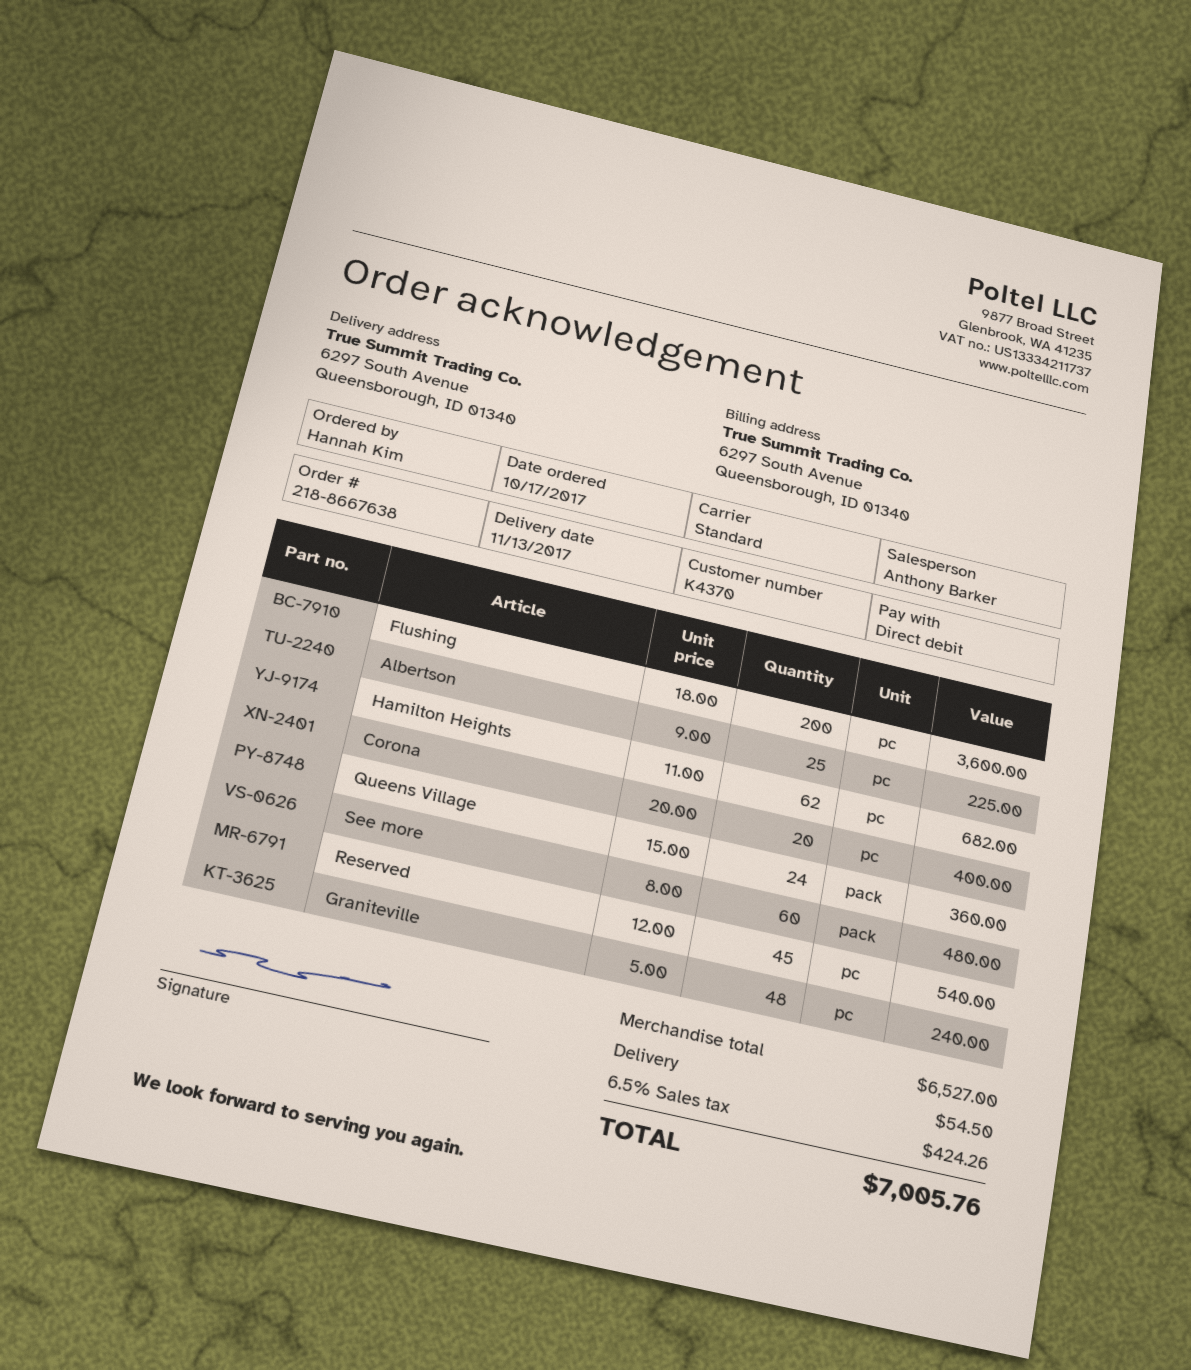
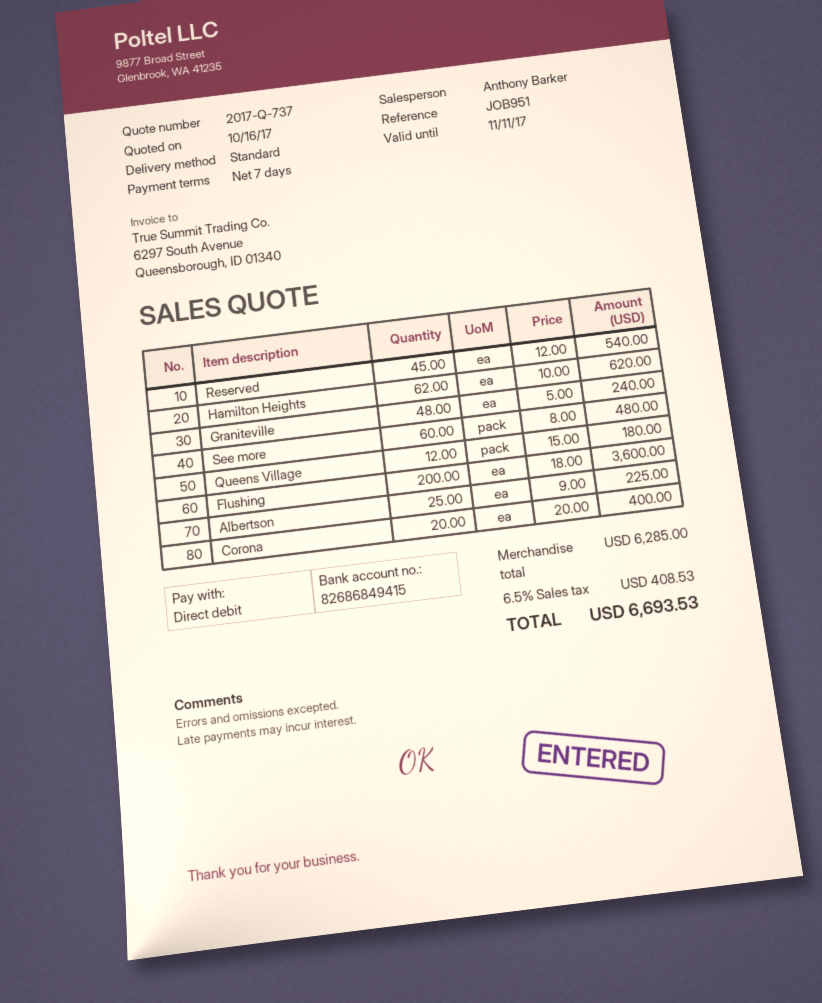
Hamilton Heights: 62 x 11.00 = 682.00 -> 62 x 10.00 = 620.00
Queens Village: 24 x 15.00 = 360.00 -> 12 x 15.00 = 180.00
subtotal: 6527.00 -> 6285.00
shipping: 54.50 -> none
tax: 6.5% = 424.26 -> 6.5% = 408.53
total: 7005.76 -> 6693.53

